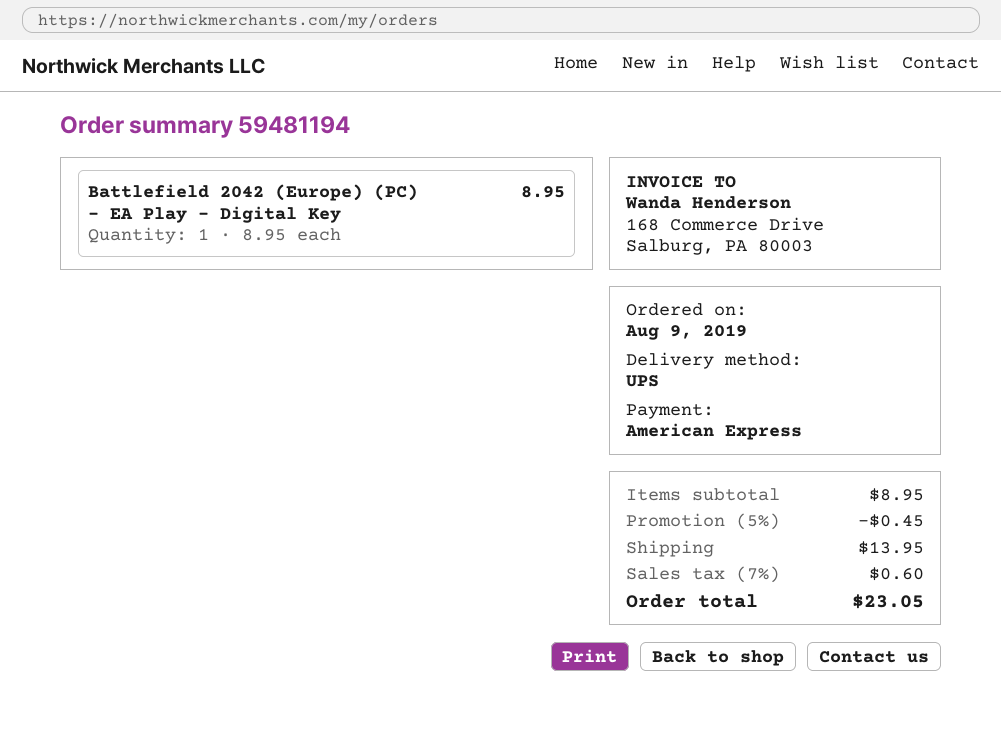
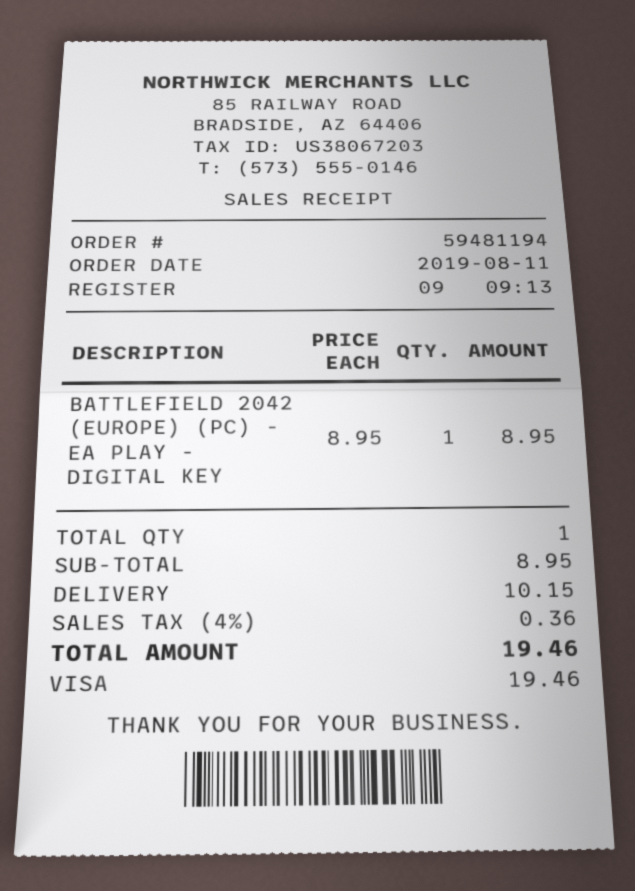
order date: 2019-08-09 -> 2019-08-11
payment method: American Express -> Visa
discount: 5% = 0.45 -> none
shipping: 13.95 -> 10.15
tax: 7% = 0.60 -> 4% = 0.36
total: 23.05 -> 19.46

